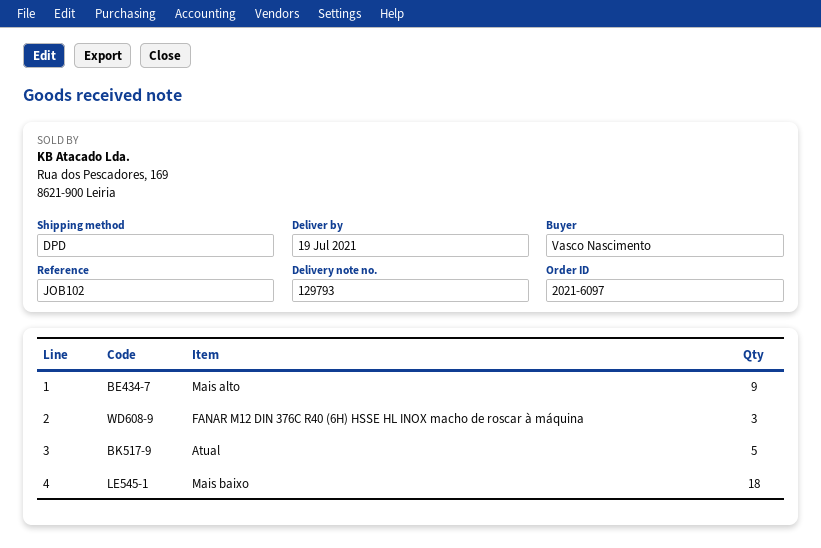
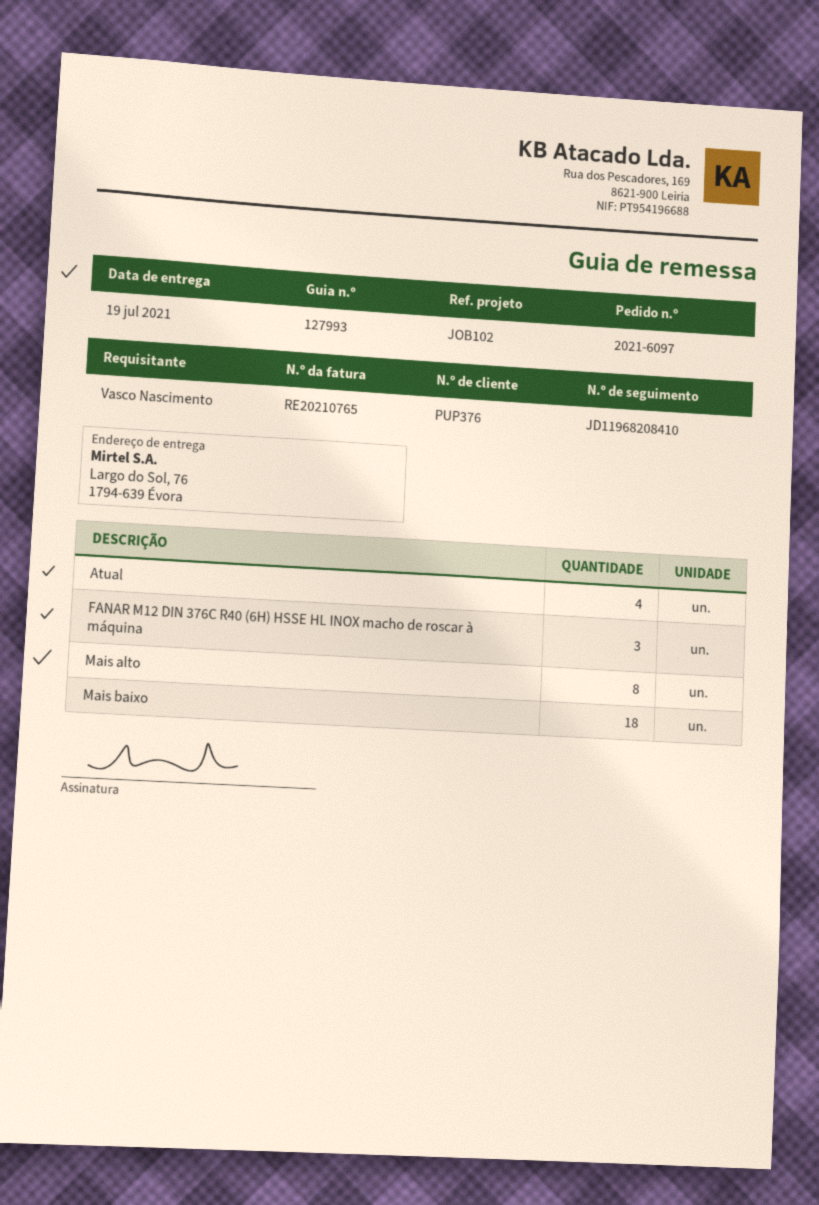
delivery note number: 129793 -> 127993
Mais alto: 9 -> 8
Atual: 5 -> 4

